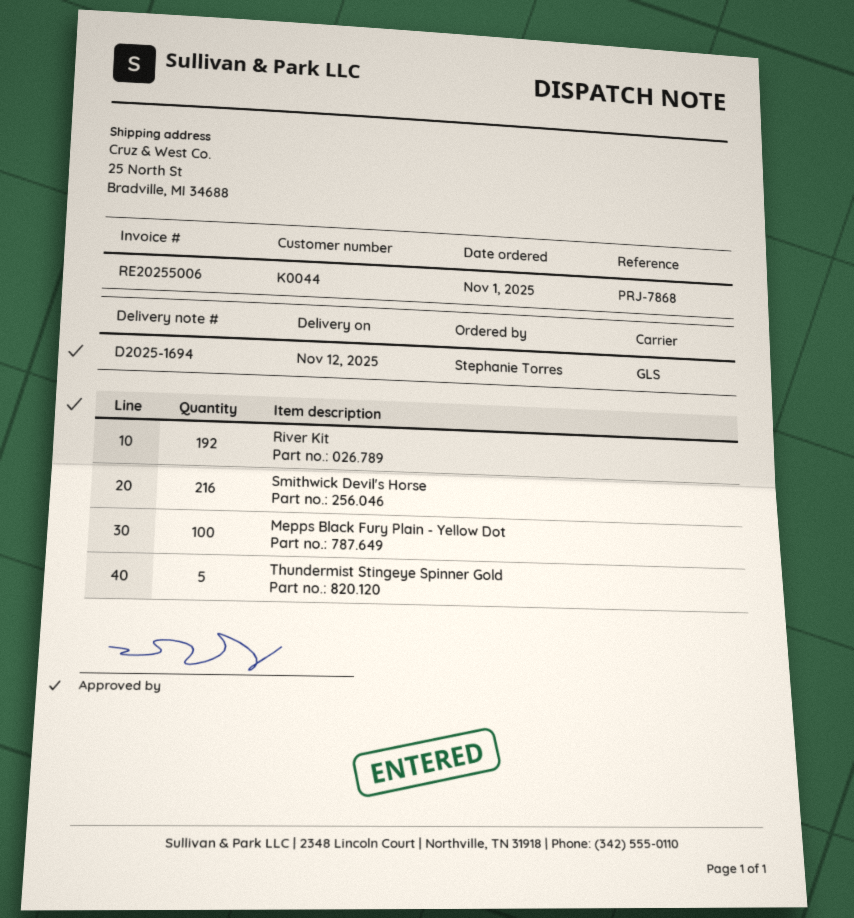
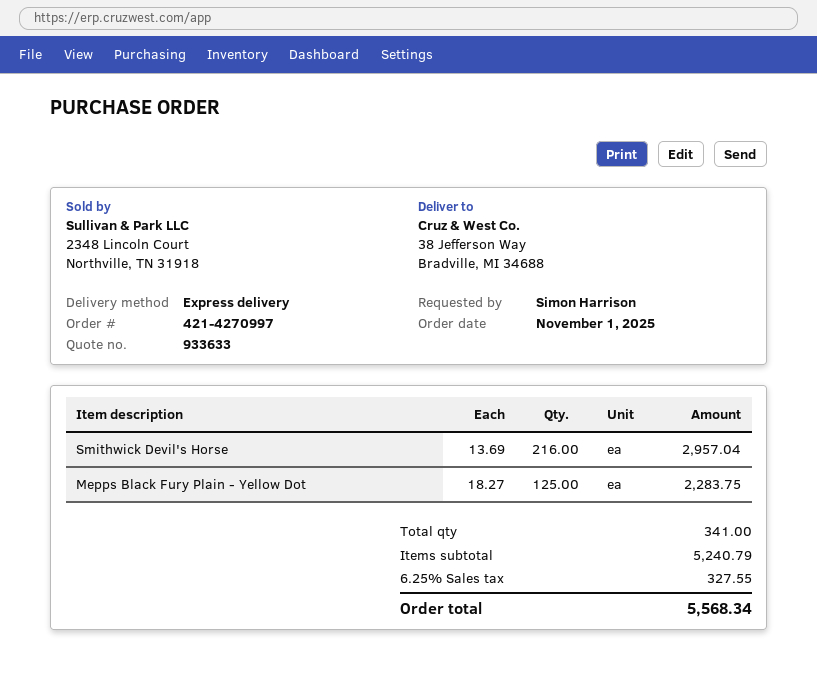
ordered by: Stephanie Torres -> Simon Harrison
shipping method: GLS -> express
ship to: 25 North St, Bradville, MI 34688 -> 38 Jefferson Way, Bradville, MI 34688
River Kit: 192 -> none
Mepps Black Fury Plain - Yellow Dot: 100 -> 125
Thundermist Stingeye Spinner Gold: 5 -> none

